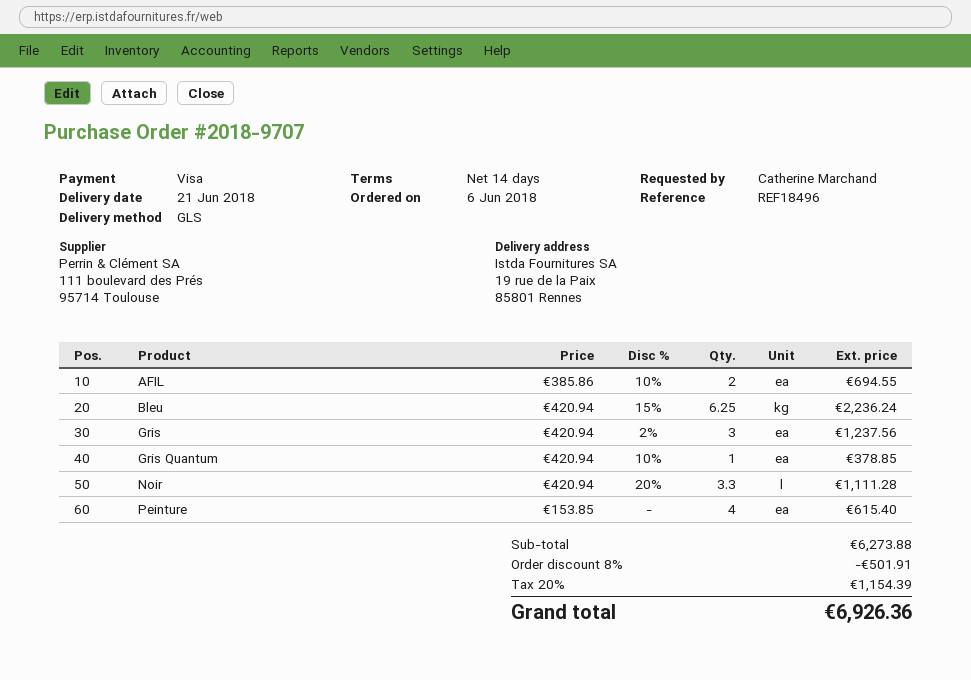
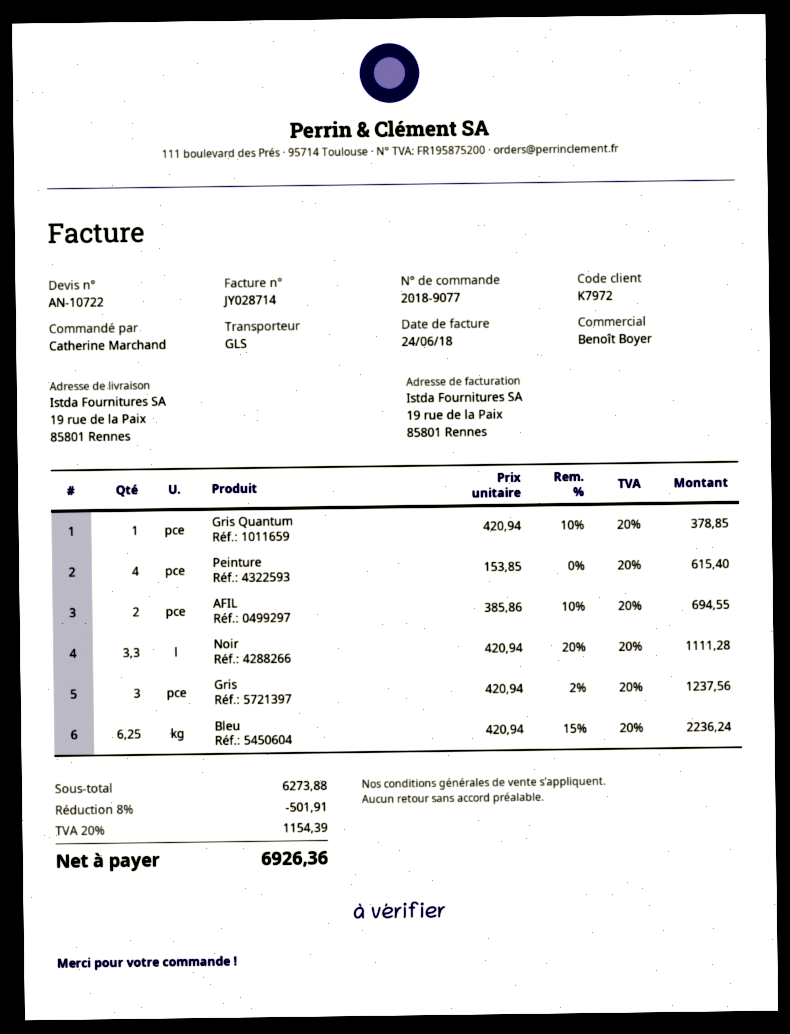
order number: 2018-9707 -> 2018-9077

